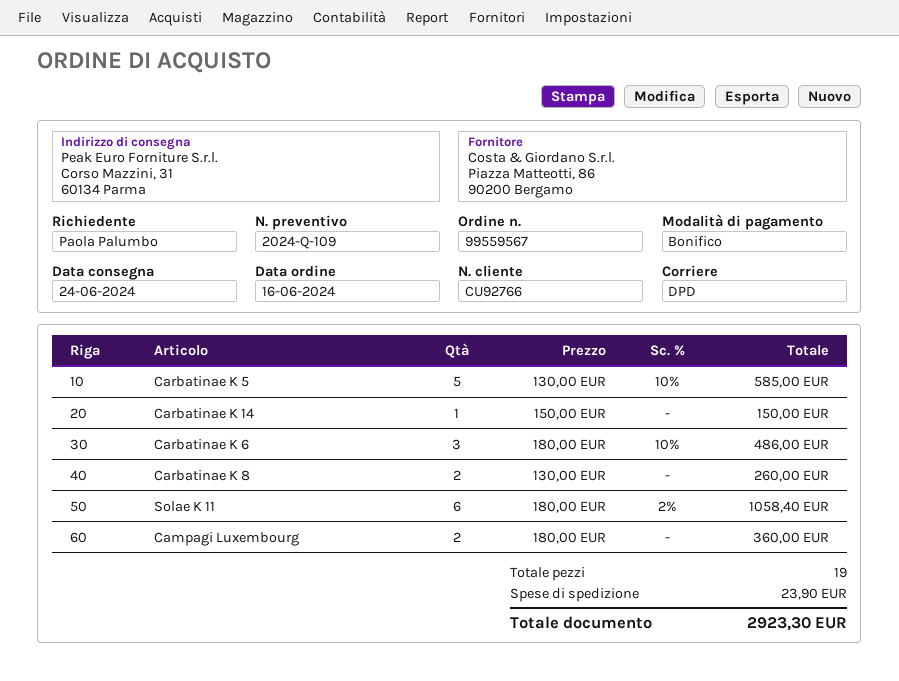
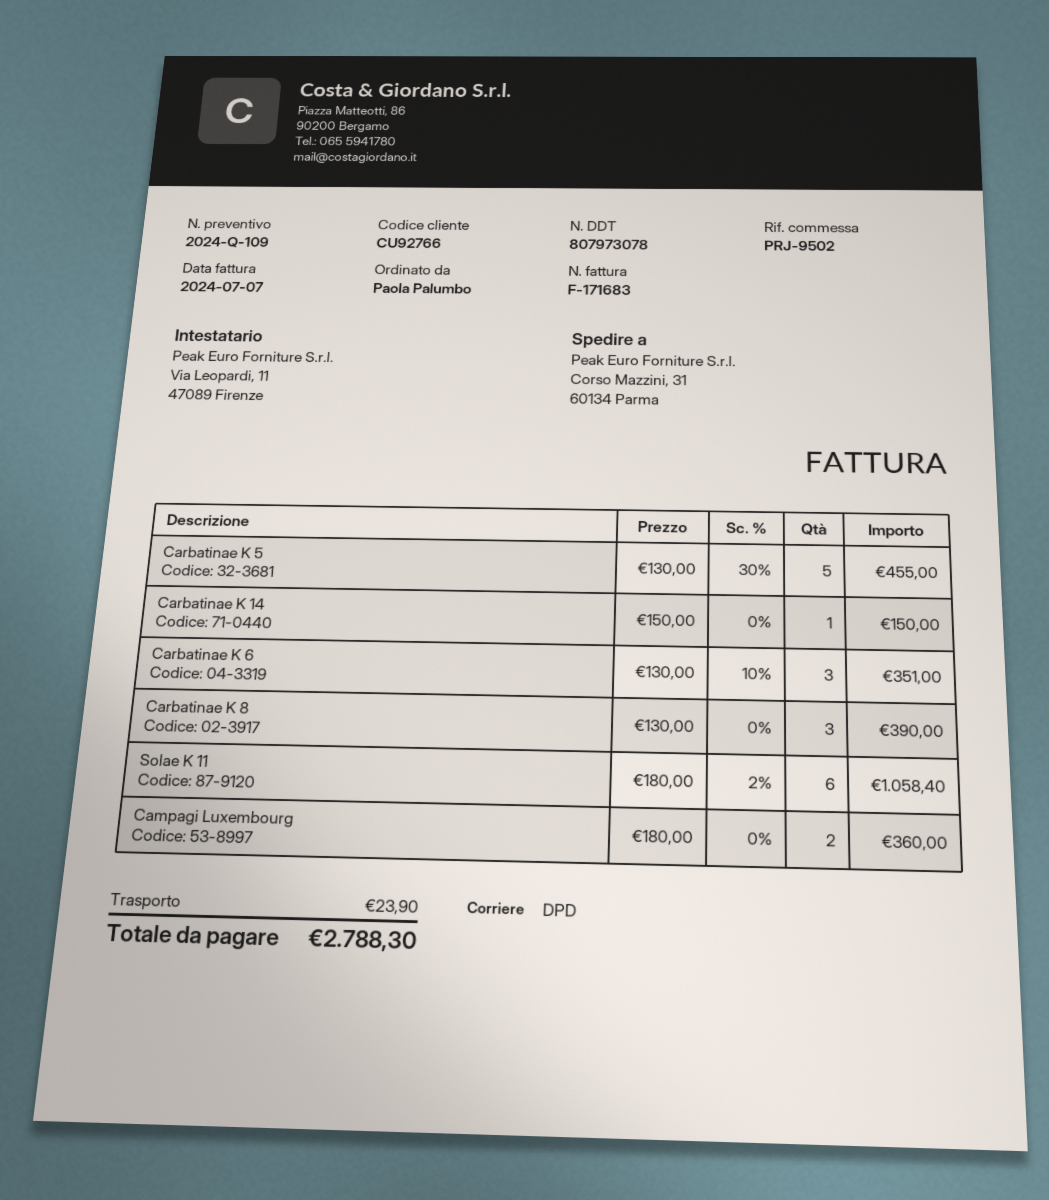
Carbatinae K 5: 5 x 130.00 - 10% = 585.00 -> 5 x 130.00 - 30% = 455.00
Carbatinae K 6: 3 x 180.00 - 10% = 486.00 -> 3 x 130.00 - 10% = 351.00
Carbatinae K 8: 2 x 130.00 = 260.00 -> 3 x 130.00 = 390.00
total: 2923.30 -> 2788.30

